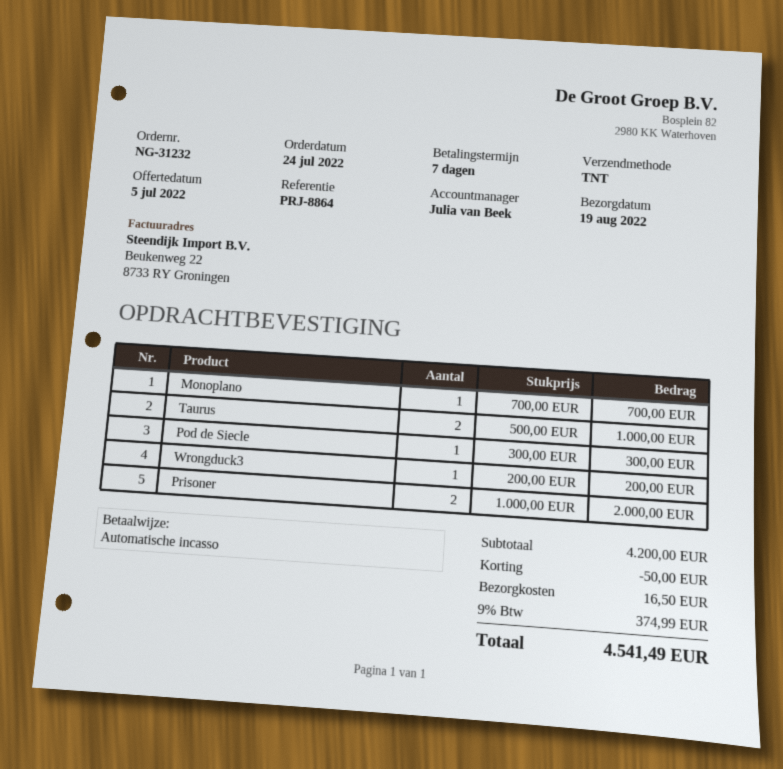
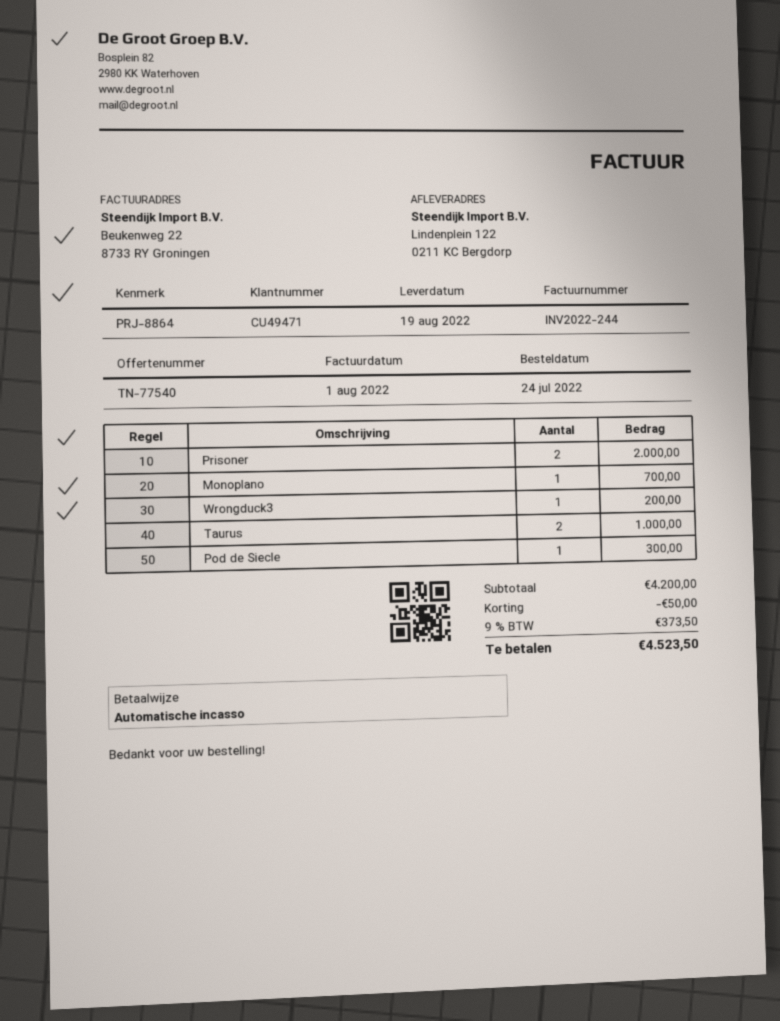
shipping: 16.50 -> none
tax: 9% = 374.99 -> 9% = 373.50
total: 4541.49 -> 4523.50

